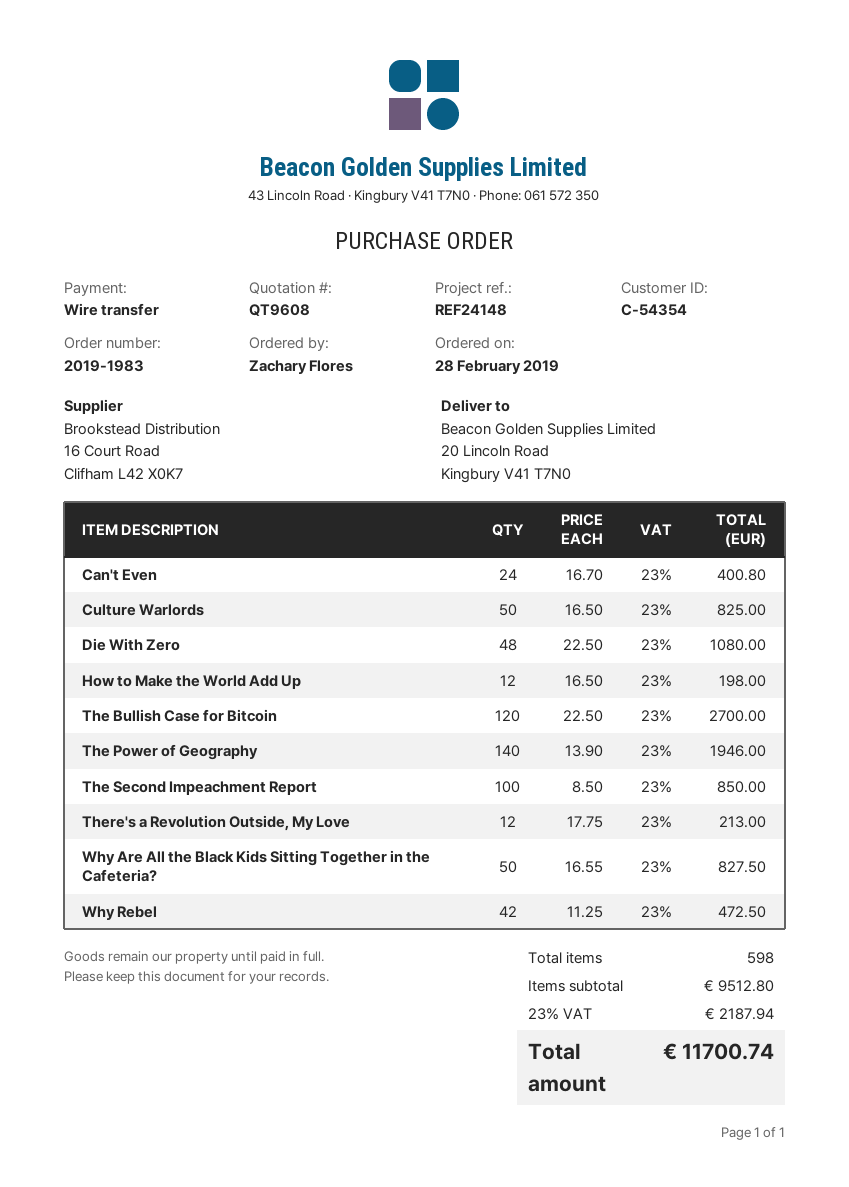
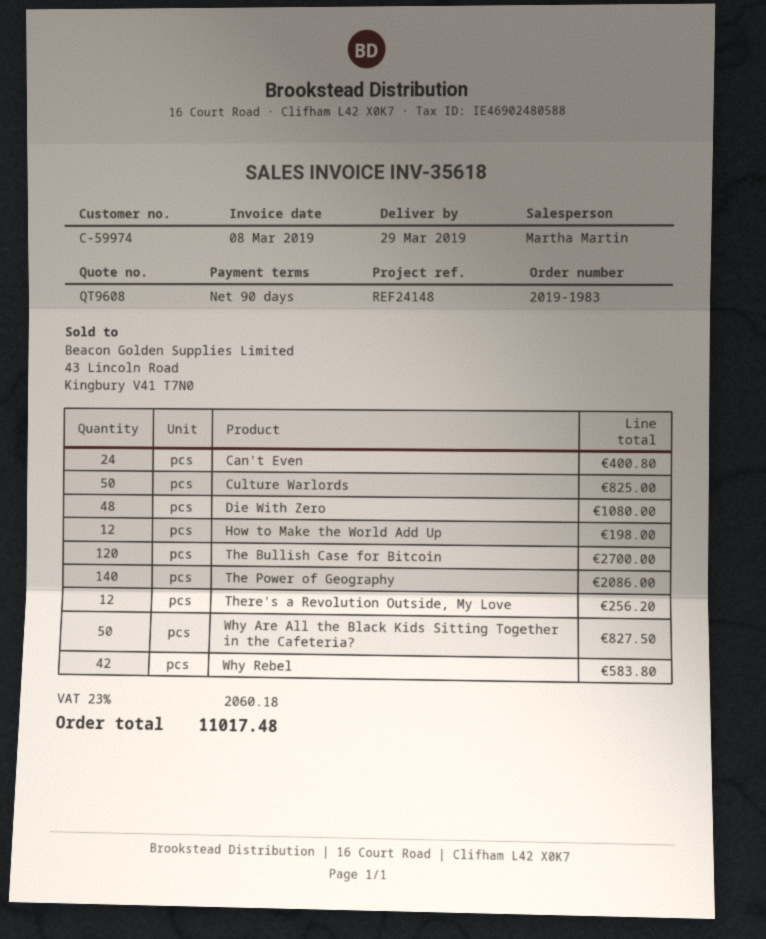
customer number: C-54354 -> C-59974
The Power of Geography: 140 for 1946.00 -> 140 for 2086.00
The Second Impeachment Report: 100 for 850.00 -> none
There's a Revolution Outside, My Love: 12 for 213.00 -> 12 for 256.20
Why Rebel: 42 for 472.50 -> 42 for 583.80
tax: 23% = 2187.94 -> 23% = 2060.18
total: 11700.74 -> 11017.48

